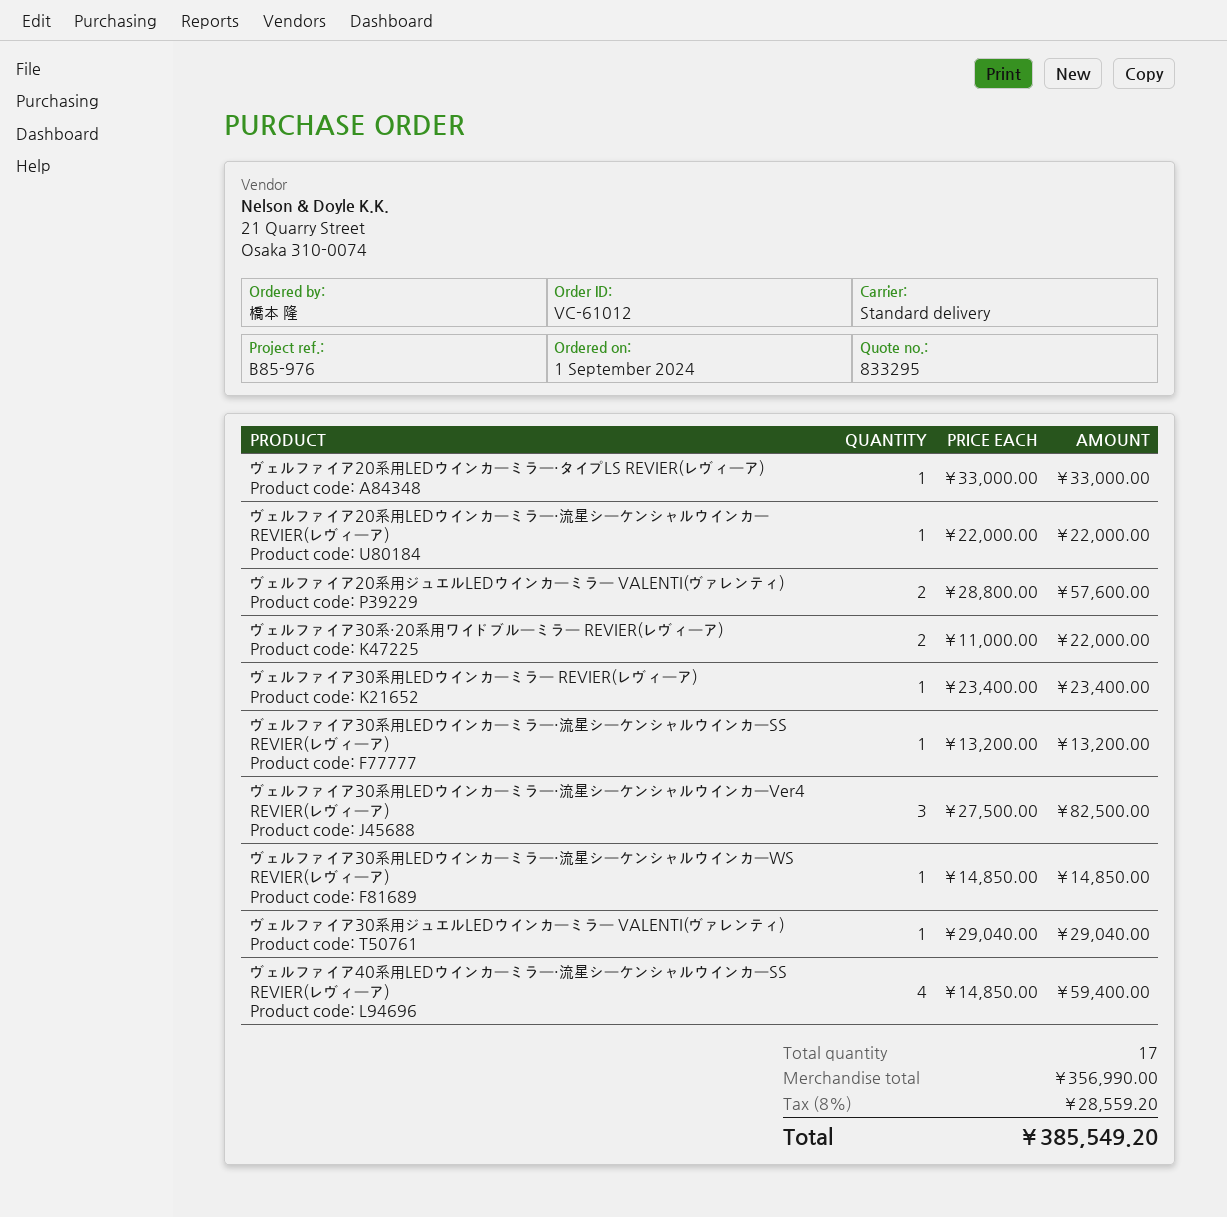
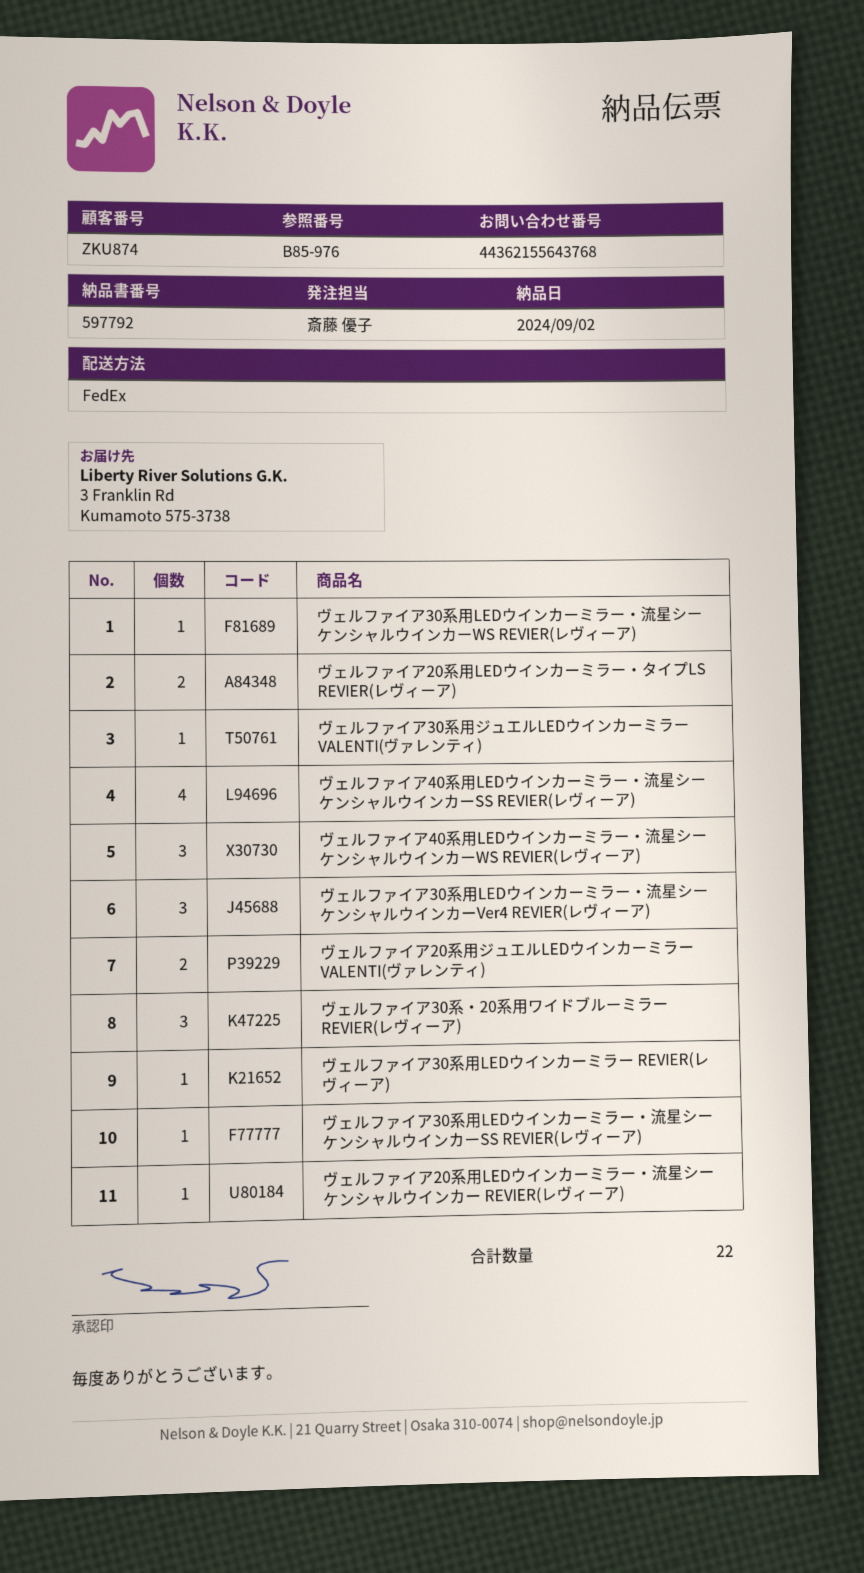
ordered by: 橋本 隆 -> 斎藤 優子
shipping method: standard -> FedEx
ヴェルファイア20系用LEDウインカーミラー・タイプLS REVIER(レヴィーア): 1 -> 2
ヴェルファイア30系・20系用ワイドブルーミラー REVIER(レヴィーア): 2 -> 3
ヴェルファイア40系用LEDウインカーミラー・流星シーケンシャルウインカーWS REVIER(レヴィーア): none -> 3
total quantity: 17 -> 22

